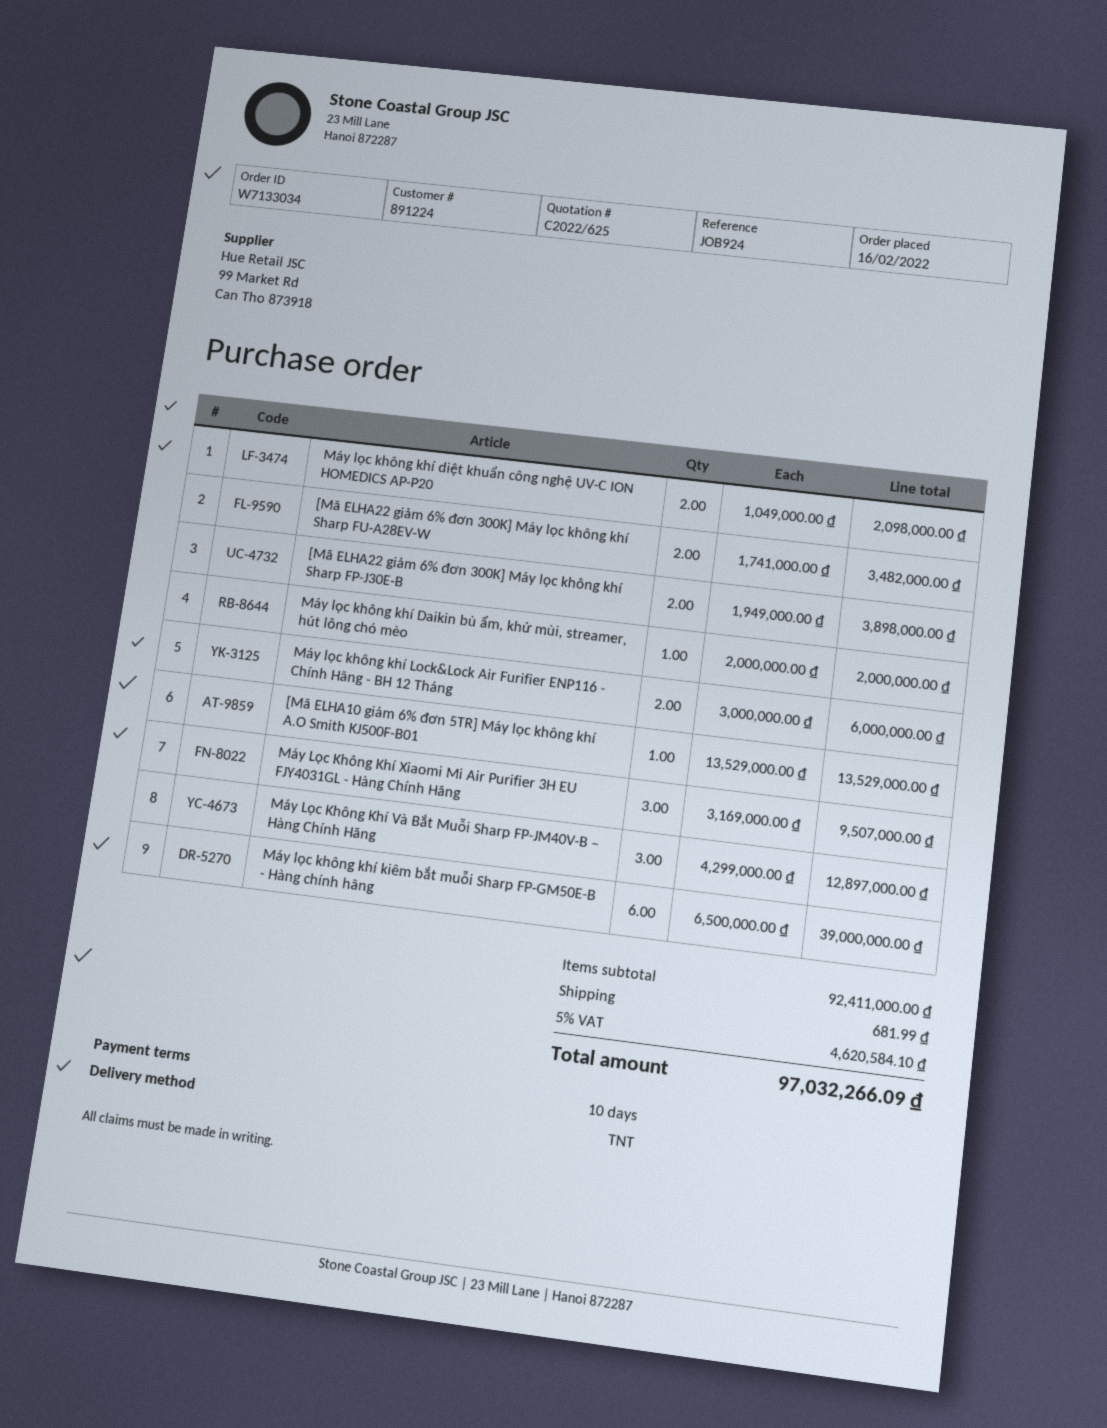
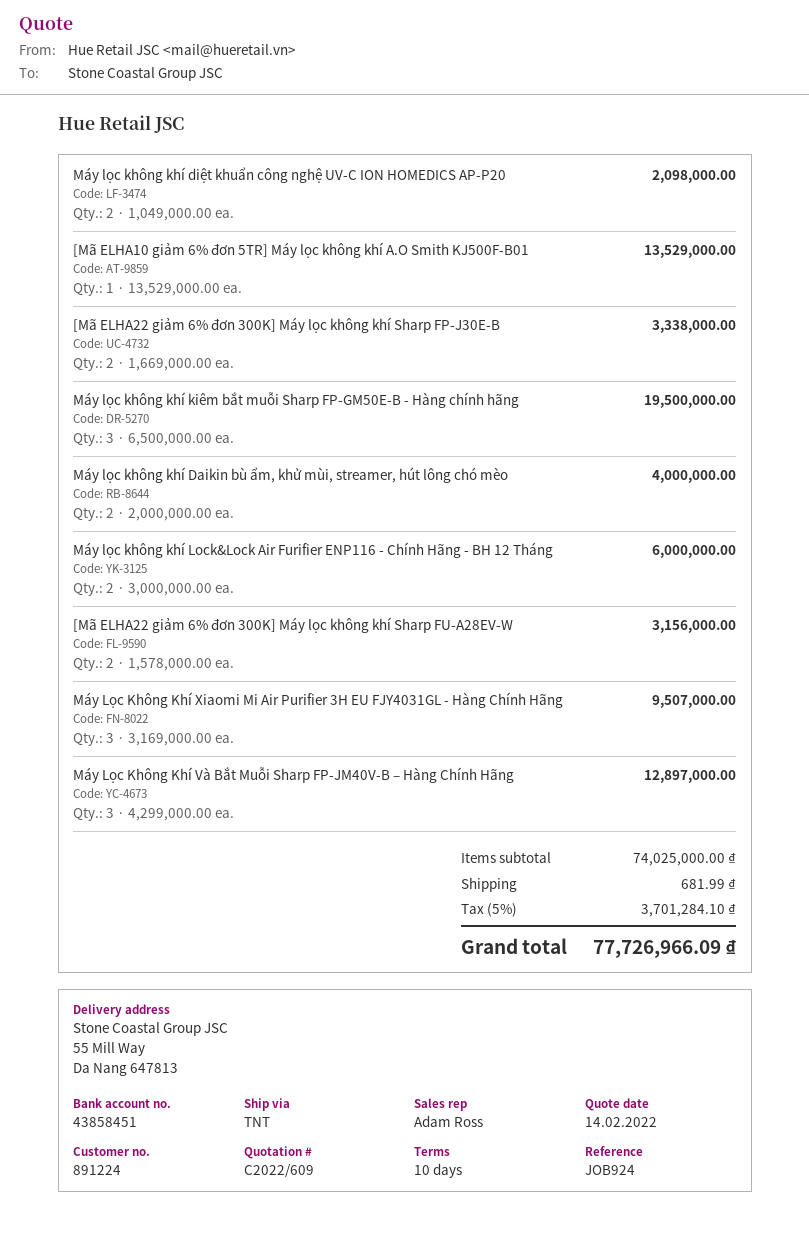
quote number: C2022/625 -> C2022/609
[Mã ELHA22 giảm 6% đơn 300K] Máy lọc không khí Sharp FU-A28EV-W: 2 x 1741000.00 = 3482000.00 -> 2 x 1578000.00 = 3156000.00
[Mã ELHA22 giảm 6% đơn 300K] Máy lọc không khí Sharp FP-J30E-B: 2 x 1949000.00 = 3898000.00 -> 2 x 1669000.00 = 3338000.00
Máy lọc không khí Daikin bù ẩm, khử mùi, streamer, hút lông chó mèo: 1 x 2000000.00 = 2000000.00 -> 2 x 2000000.00 = 4000000.00
Máy lọc không khí kiêm bắt muỗi Sharp FP-GM50E-B - Hàng chính hãng: 6 x 6500000.00 = 39000000.00 -> 3 x 6500000.00 = 19500000.00
subtotal: 92411000.00 -> 74025000.00
tax: 5% = 4620584.10 -> 5% = 3701284.10
total: 97032266.09 -> 77726966.09

